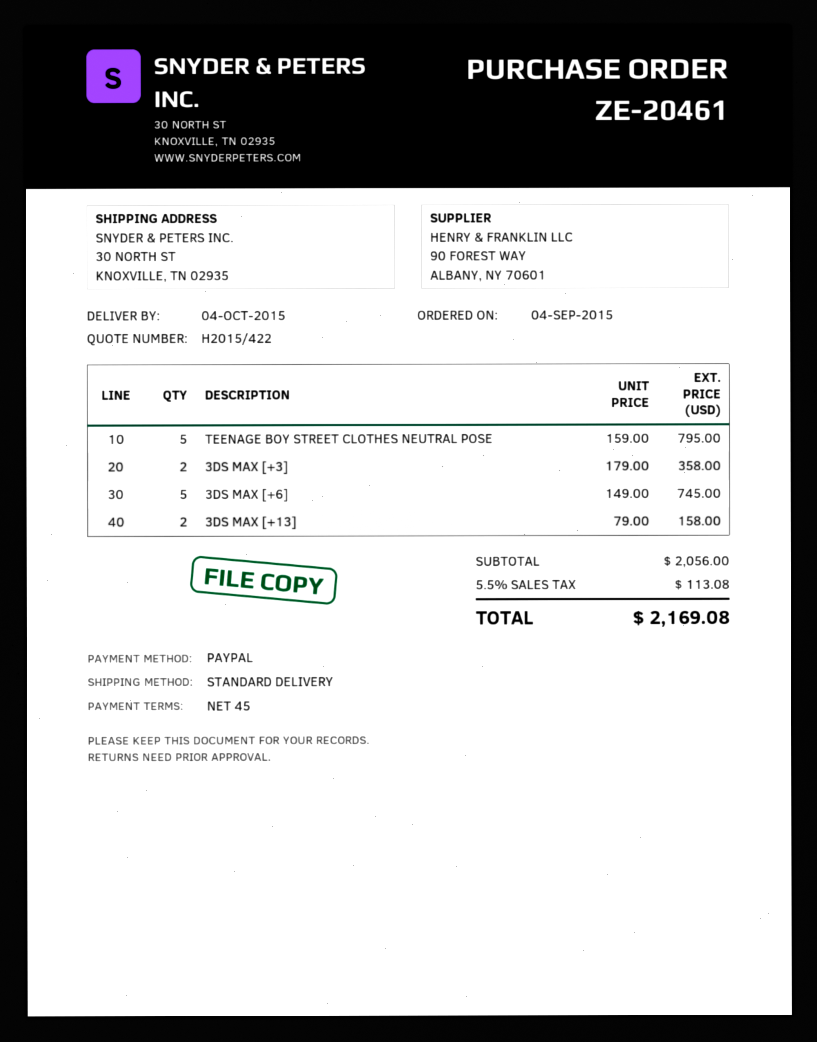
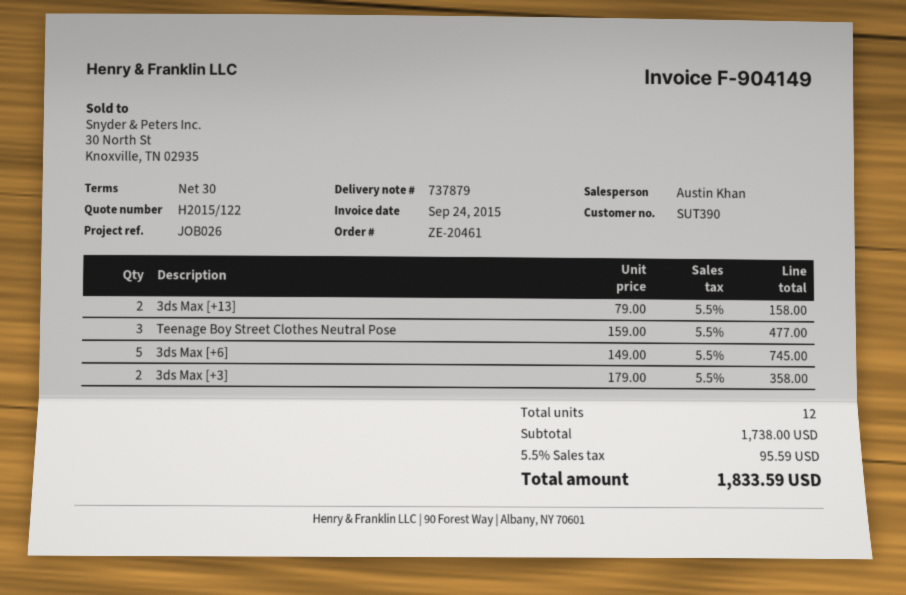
quote number: H2015/422 -> H2015/122
payment terms: 45 days -> 30 days
TEENAGE BOY STREET CLOTHES NEUTRAL POSE: 5 x 159.00 = 795.00 -> 3 x 159.00 = 477.00
subtotal: 2056.00 -> 1738.00
tax: 5.5% = 113.08 -> 5.5% = 95.59
total: 2169.08 -> 1833.59

